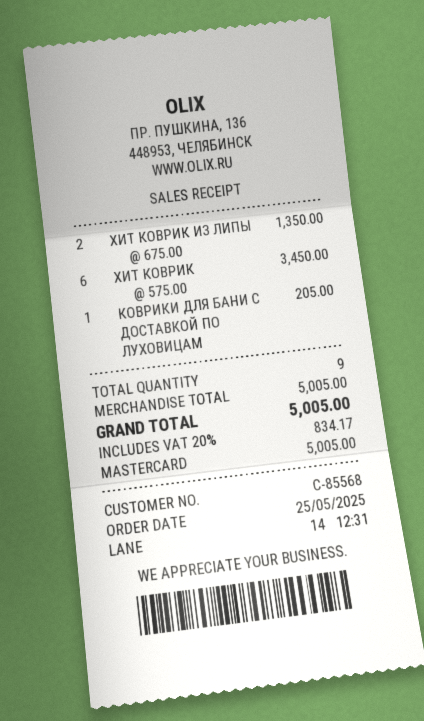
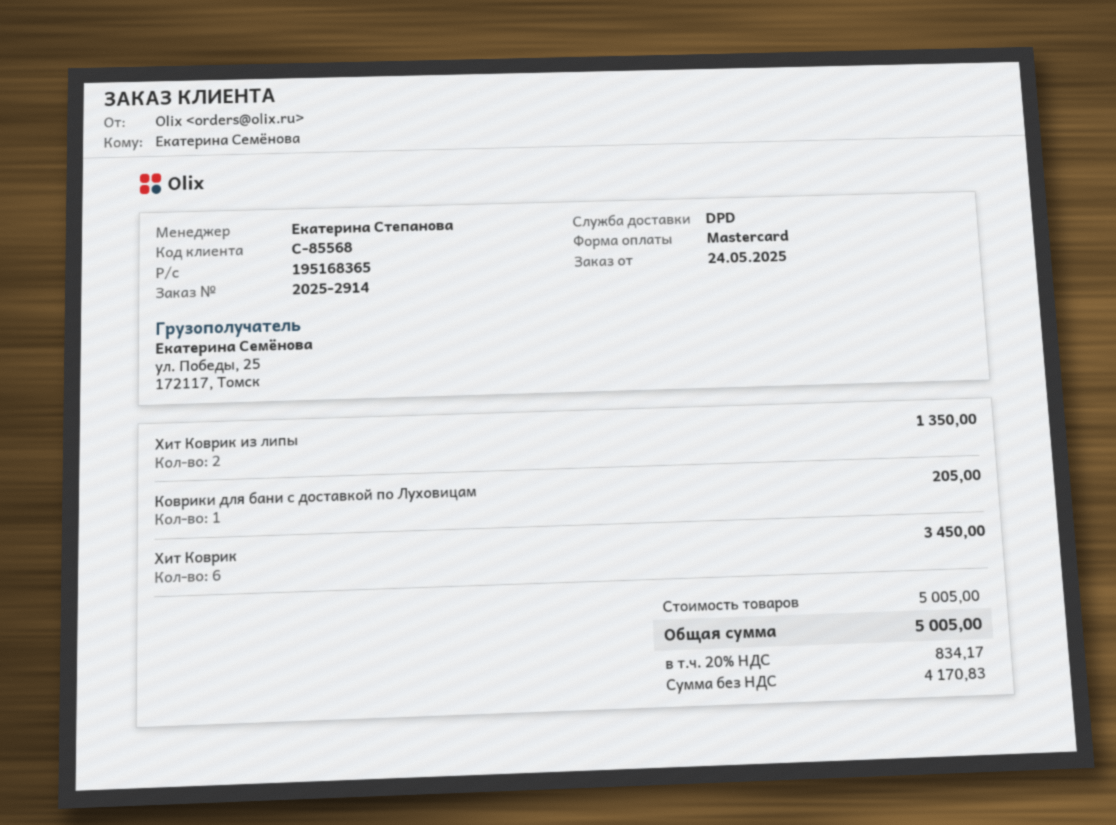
order date: 2025-05-25 -> 2025-05-24

